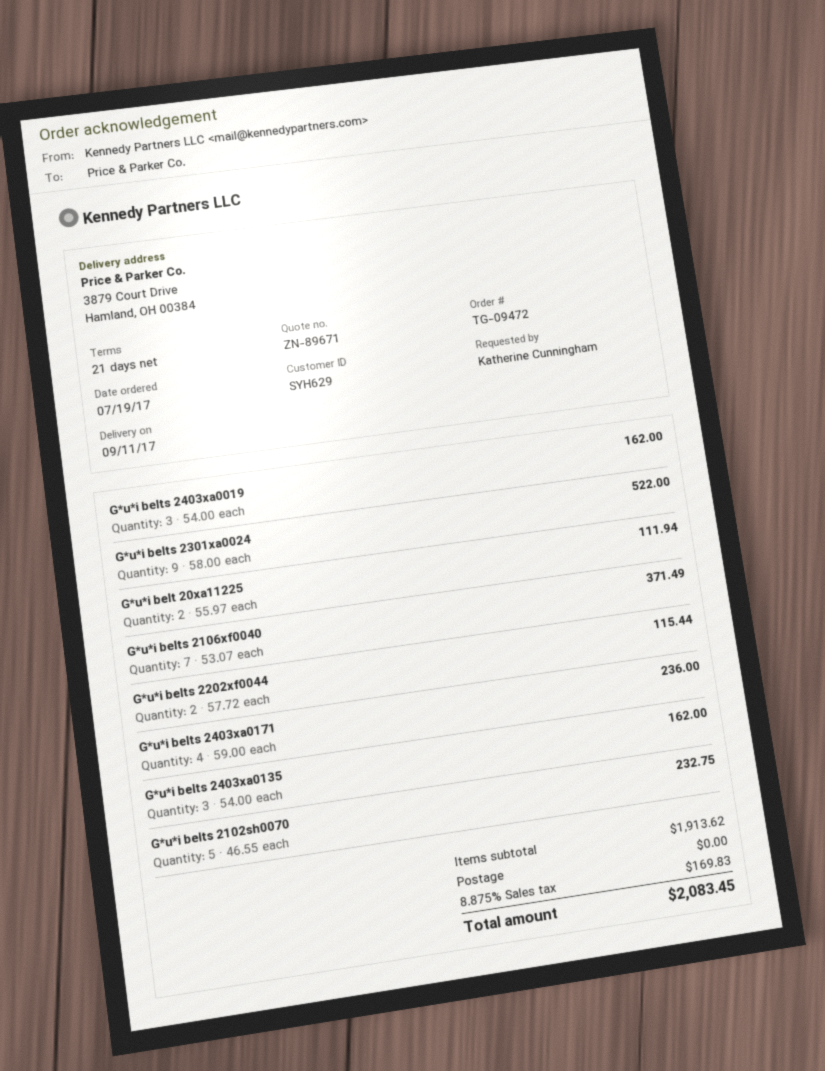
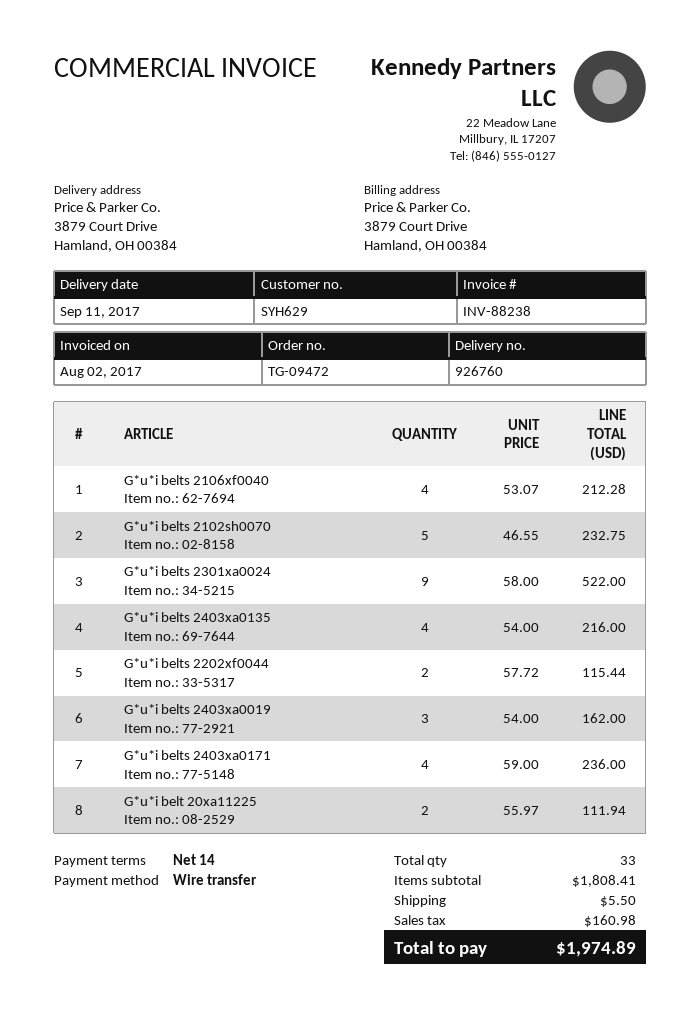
payment terms: 21 days -> 14 days
G*u*i belts 2106xf0040: 7 x 53.07 = 371.49 -> 4 x 53.07 = 212.28
G*u*i belts 2403xa0135: 3 x 54.00 = 162.00 -> 4 x 54.00 = 216.00
subtotal: 1913.62 -> 1808.41
shipping: 0.00 -> 5.50
tax: 169.83 -> 160.98
total: 2083.45 -> 1974.89

